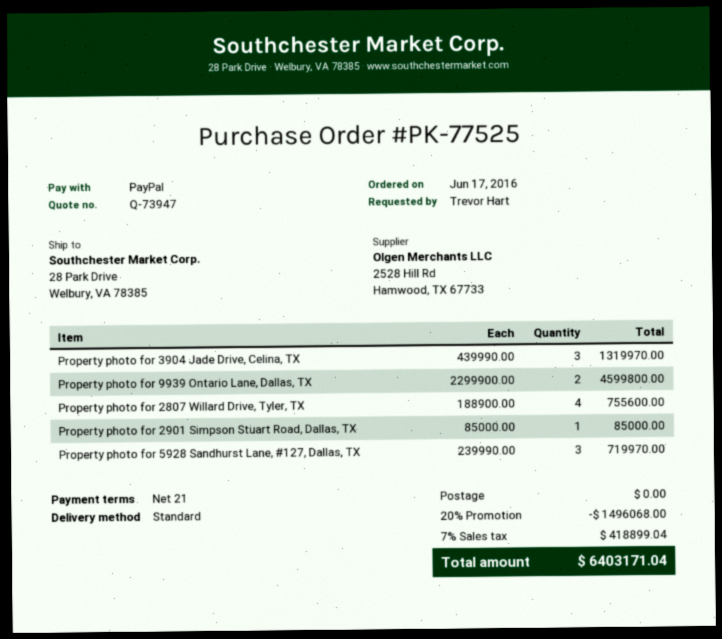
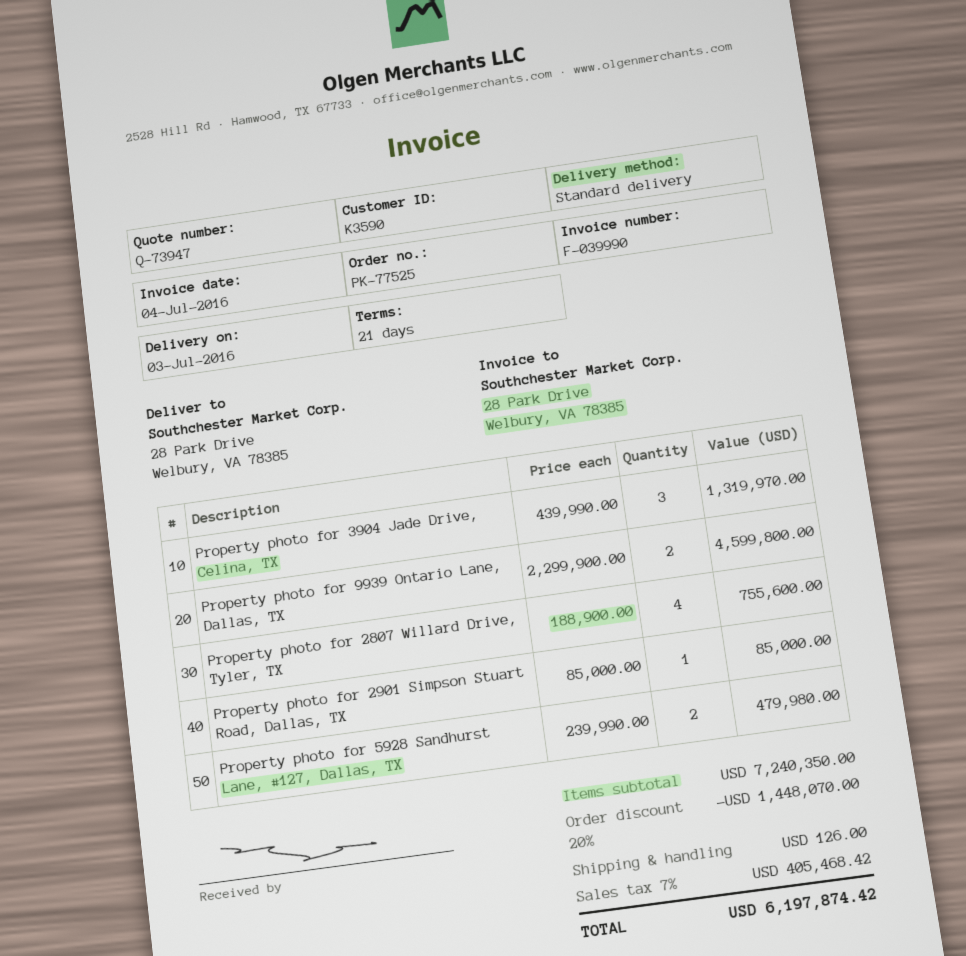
Property photo for 5928 Sandhurst Lane, #127, Dallas, TX: 3 x 239990.00 = 719970.00 -> 2 x 239990.00 = 479980.00
discount: 20% = 1496068.00 -> 20% = 1448070.00
shipping: 0.00 -> 126.00
tax: 7% = 418899.04 -> 7% = 405468.42
total: 6403171.04 -> 6197874.42

